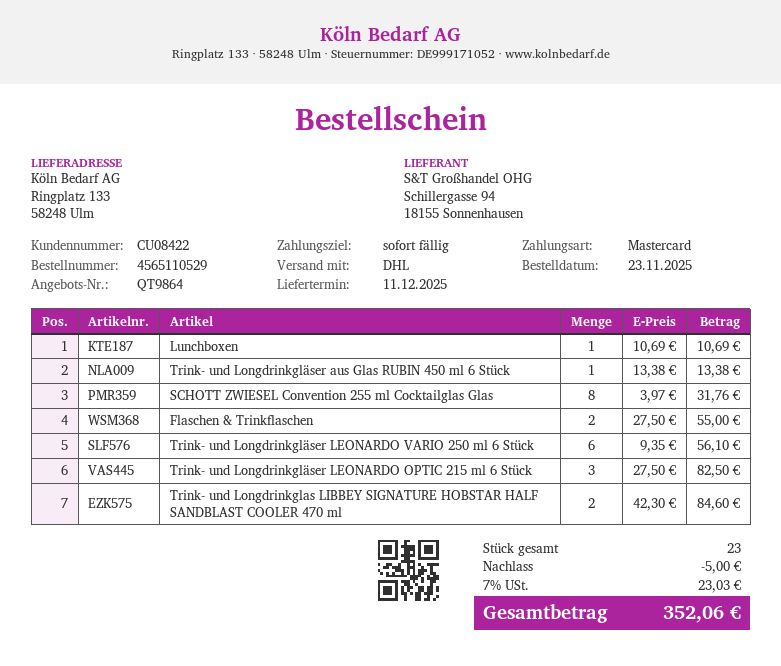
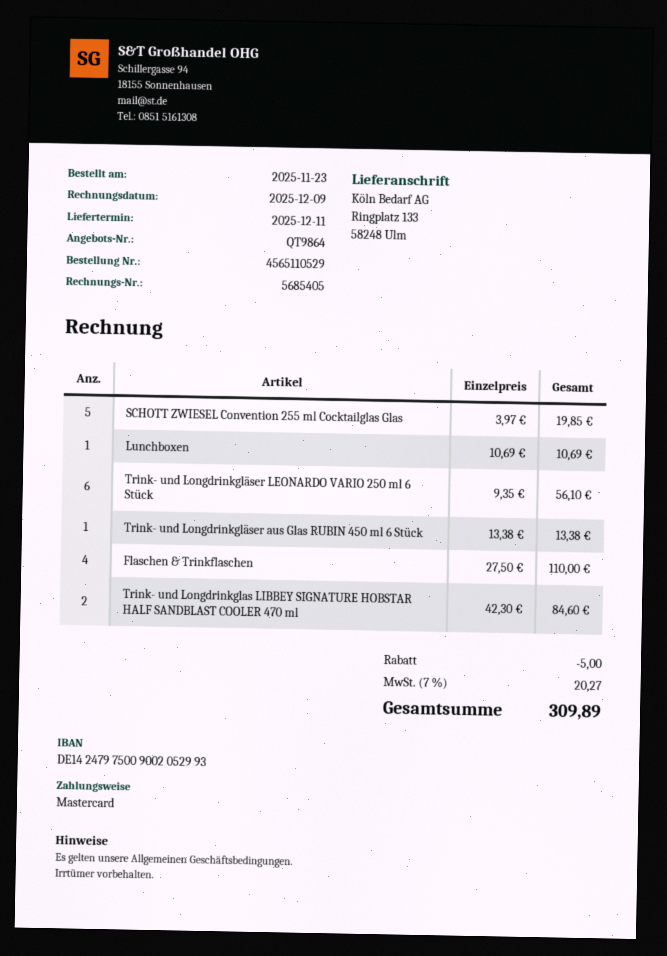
SCHOTT ZWIESEL Convention 255 ml Cocktailglas Glas: 8 x 3.97 = 31.76 -> 5 x 3.97 = 19.85
Flaschen & Trinkflaschen: 2 x 27.50 = 55.00 -> 4 x 27.50 = 110.00
Trink- und Longdrinkgläser LEONARDO OPTIC 215 ml 6 Stück: 3 x 27.50 = 82.50 -> none
tax: 7% = 23.03 -> 7% = 20.27
total: 352.06 -> 309.89

